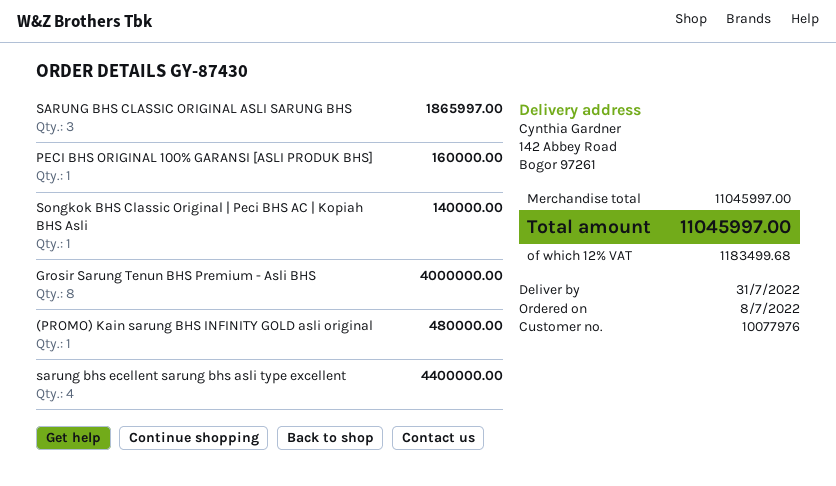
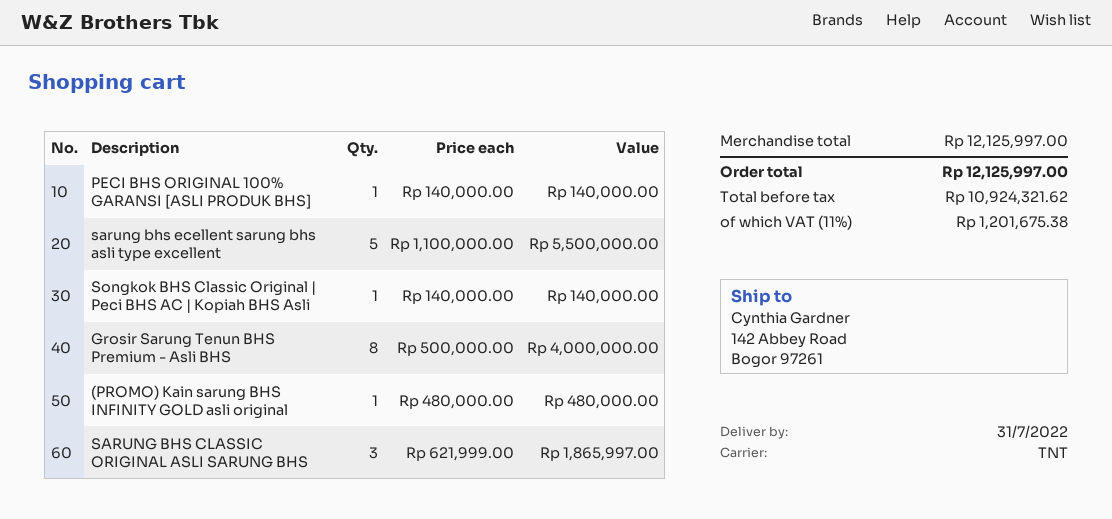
PECI BHS ORIGINAL 100% GARANSI [ASLI PRODUK BHS]: 1 for 160000.00 -> 1 for 140000.00
sarung bhs ecellent sarung bhs asli type excellent: 4 for 4400000.00 -> 5 for 5500000.00
subtotal: 11045997.00 -> 12125997.00
tax: 12% = 1183499.68 -> 11% = 1201675.38
total: 11045997.00 -> 12125997.00

